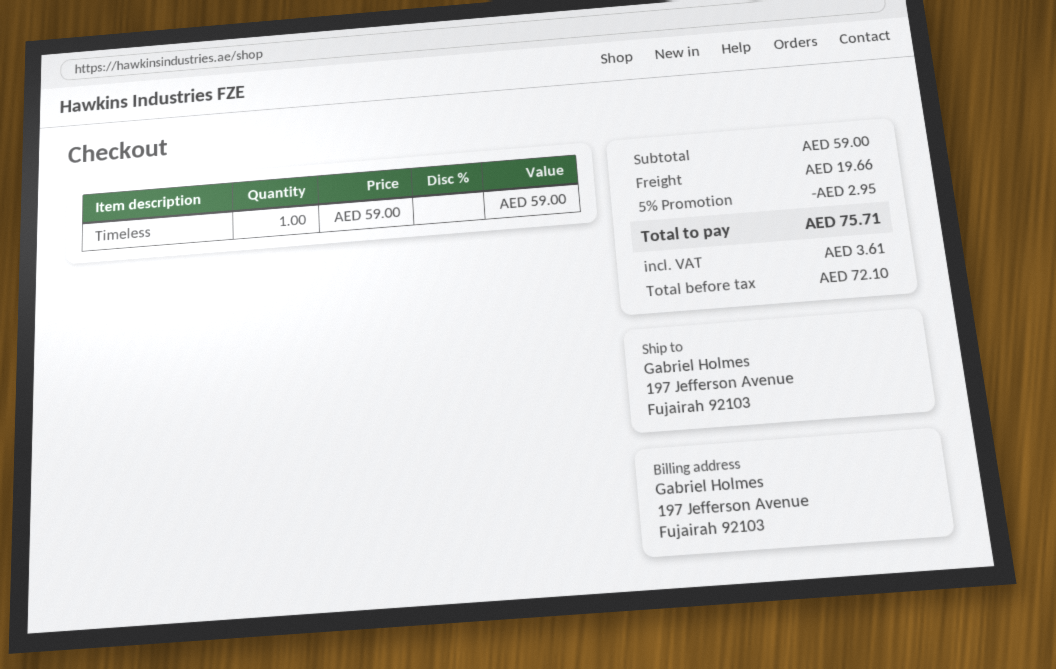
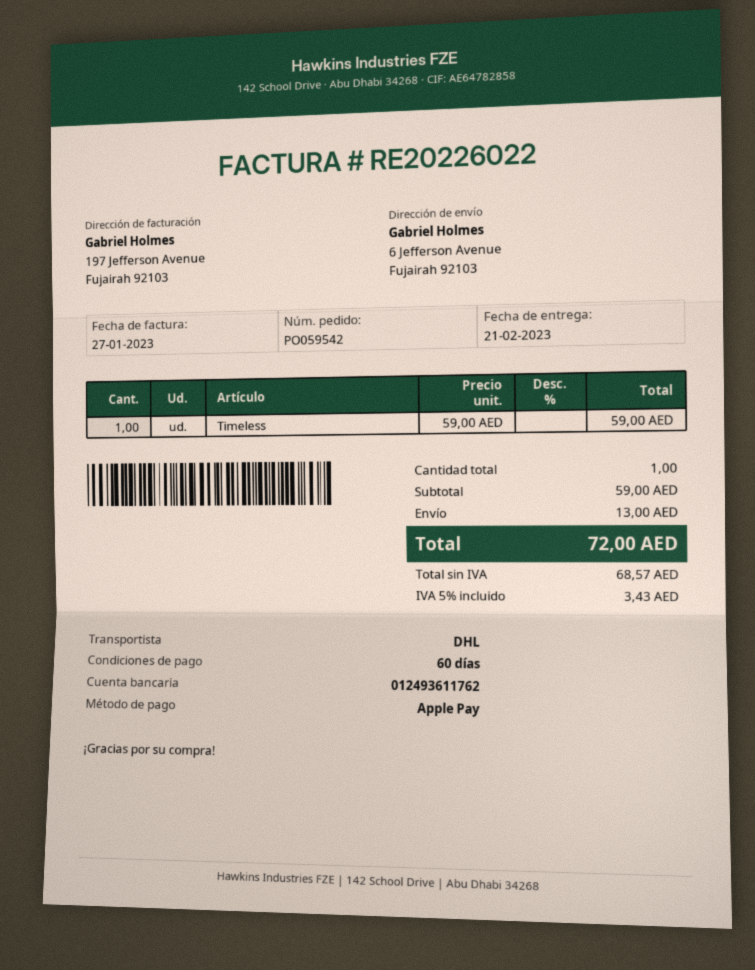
ship to: 197 Jefferson Avenue, Fujairah 92103 -> 6 Jefferson Avenue, Fujairah 92103
discount: 5% = 2.95 -> none
shipping: 19.66 -> 13.00
net: 72.10 -> 68.57
tax: 3.61 -> 3.43
total: 75.71 -> 72.00

